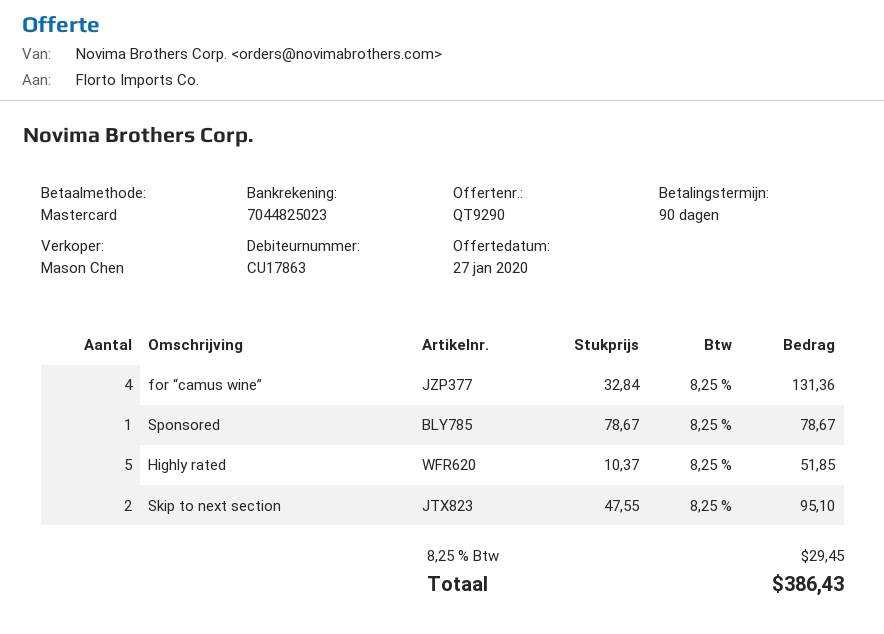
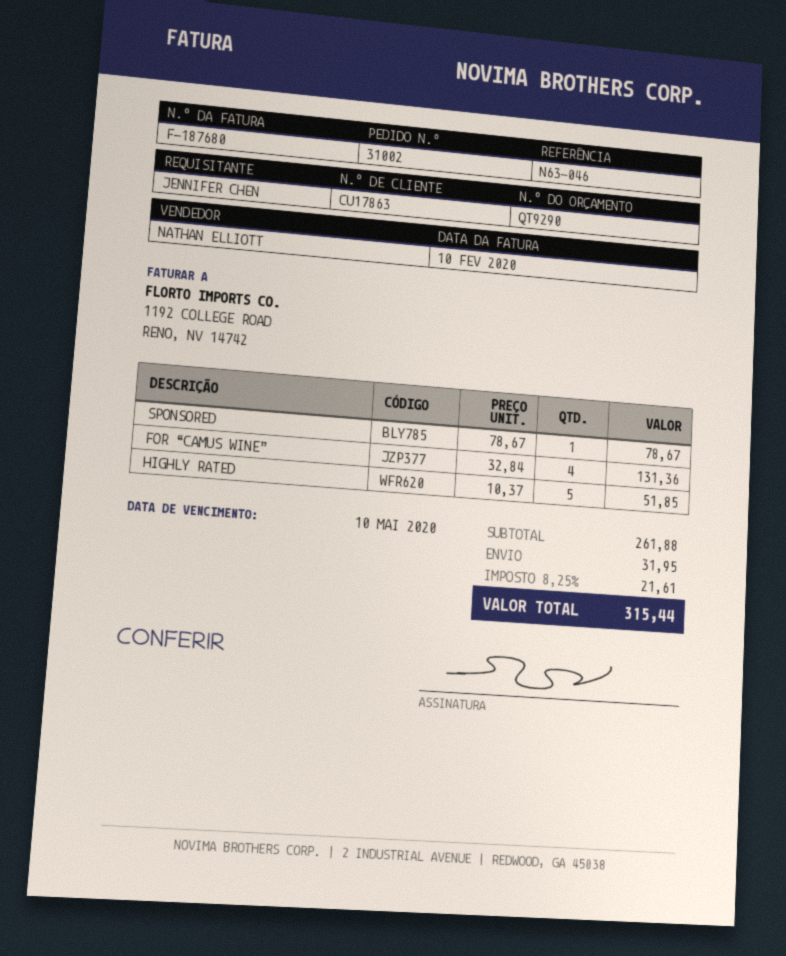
sales rep: Mason Chen -> NATHAN ELLIOTT
Skip to next section: 2 x 47.55 = 95.10 -> none
shipping: none -> 31.95
tax: 8.25% = 29.45 -> 8.25% = 21.61
total: 386.43 -> 315.44

